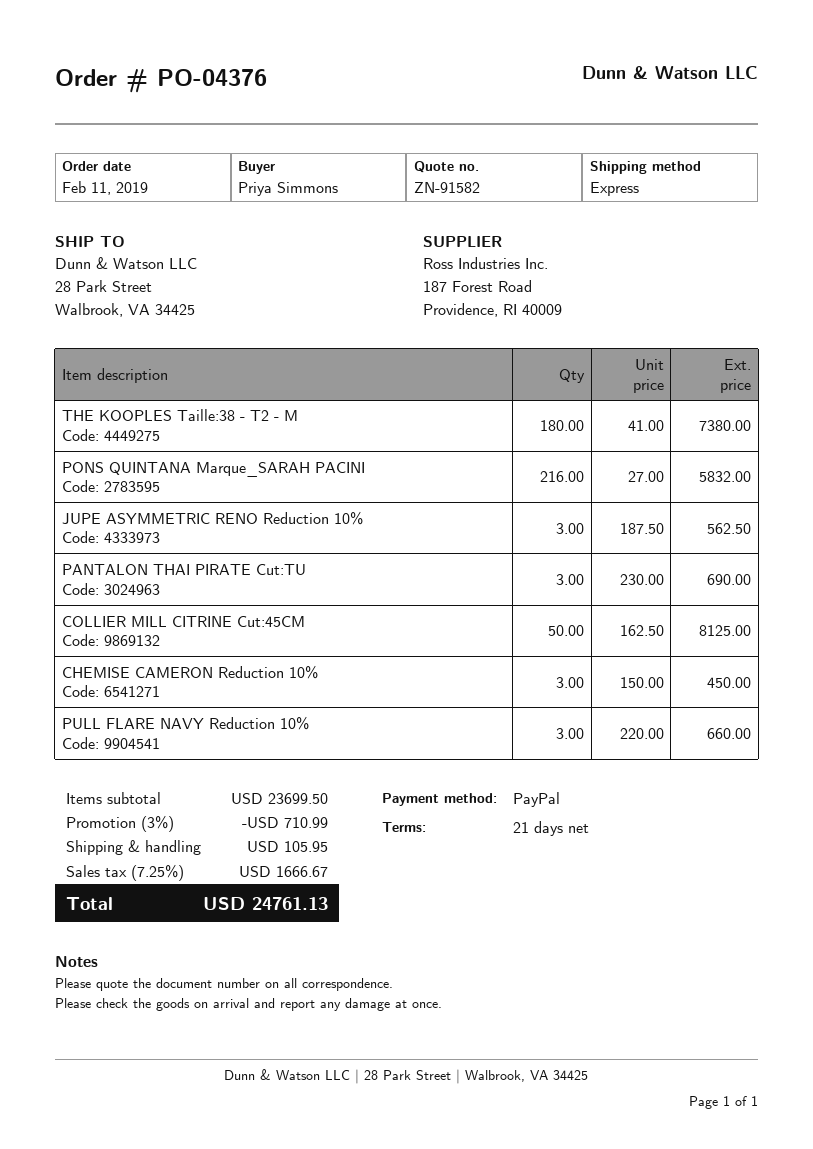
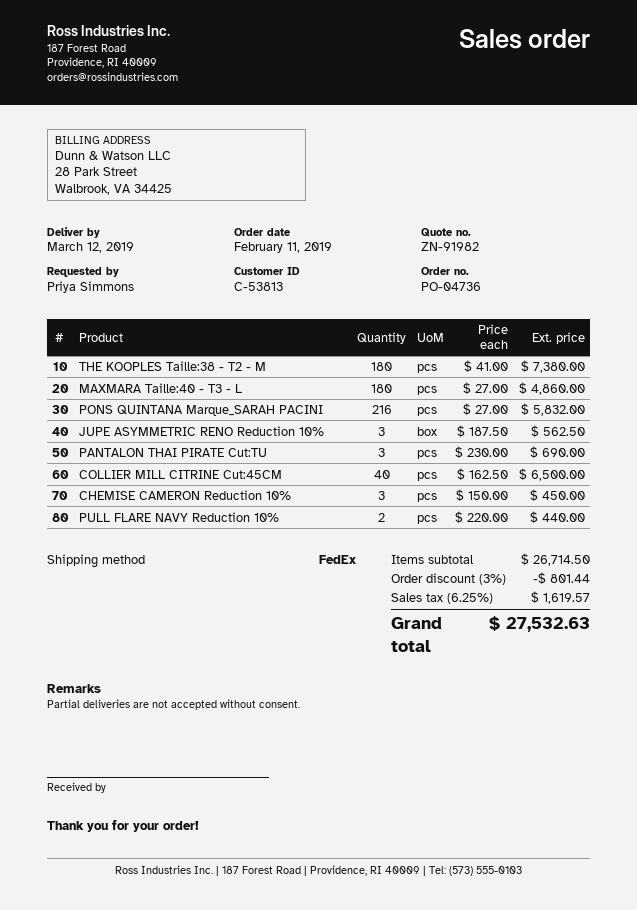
quote number: ZN-91582 -> ZN-91982
order number: PO-04376 -> PO-04736
shipping method: express -> FedEx
COLLIER MILL CITRINE Cut:45CM: 50 x 162.50 = 8125.00 -> 40 x 162.50 = 6500.00
PULL FLARE NAVY Reduction 10%: 3 x 220.00 = 660.00 -> 2 x 220.00 = 440.00
MAXMARA Taille:40 - T3 - L: none -> 180 x 27.00 = 4860.00
subtotal: 23699.50 -> 26714.50
discount: 3% = 710.99 -> 3% = 801.44
shipping: 105.95 -> none
tax: 7.25% = 1666.67 -> 6.25% = 1619.57
total: 24761.13 -> 27532.63

